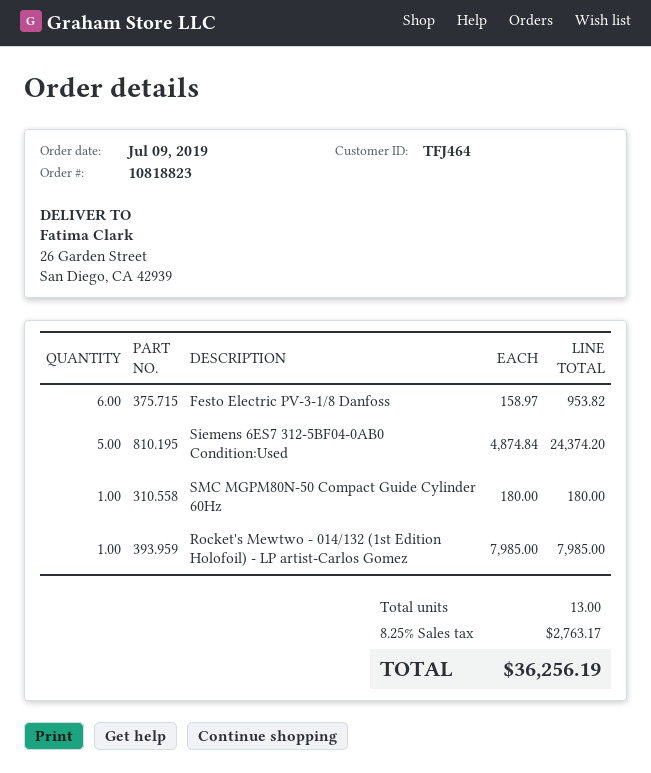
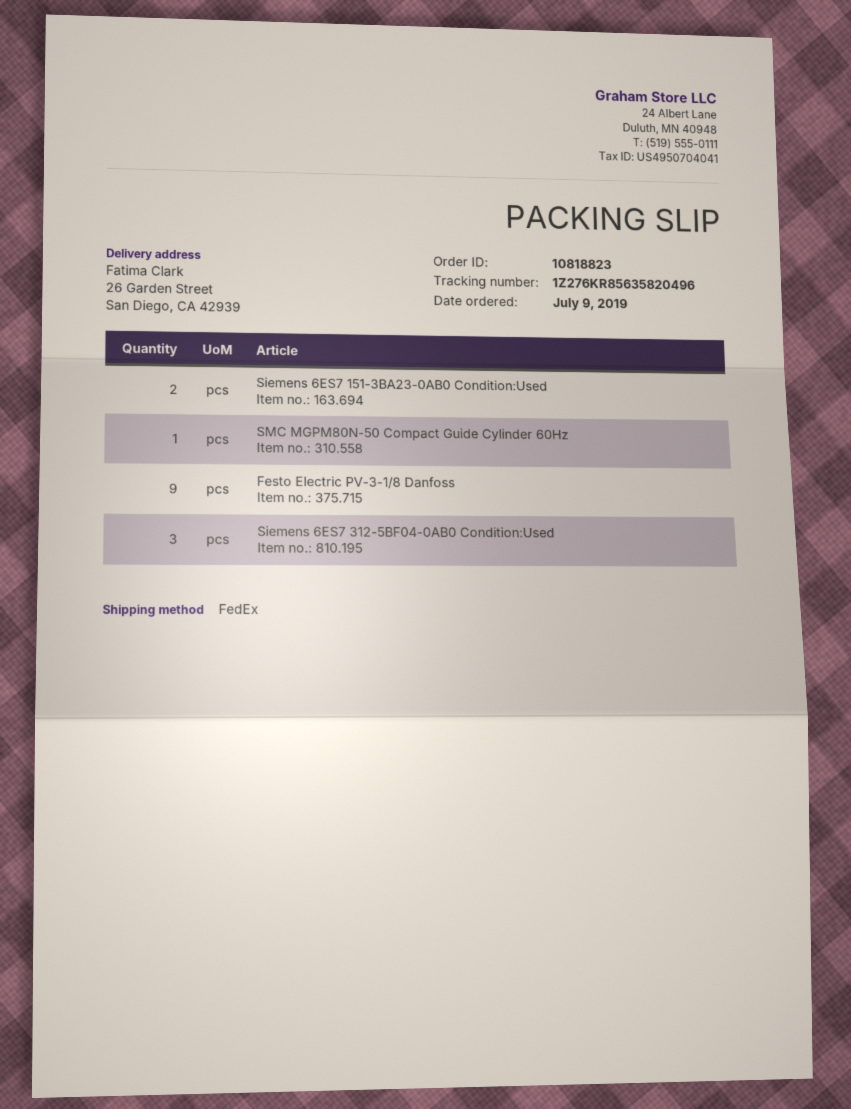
Festo Electric PV-3-1/8 Danfoss: 6 -> 9
Siemens 6ES7 312-5BF04-0AB0 Condition:Used: 5 -> 3
Rocket's Mewtwo - 014/132 (1st Edition Holofoil) - LP artist-Carlos Gomez: 1 -> none
Siemens 6ES7 151-3BA23-0AB0 Condition:Used: none -> 2

